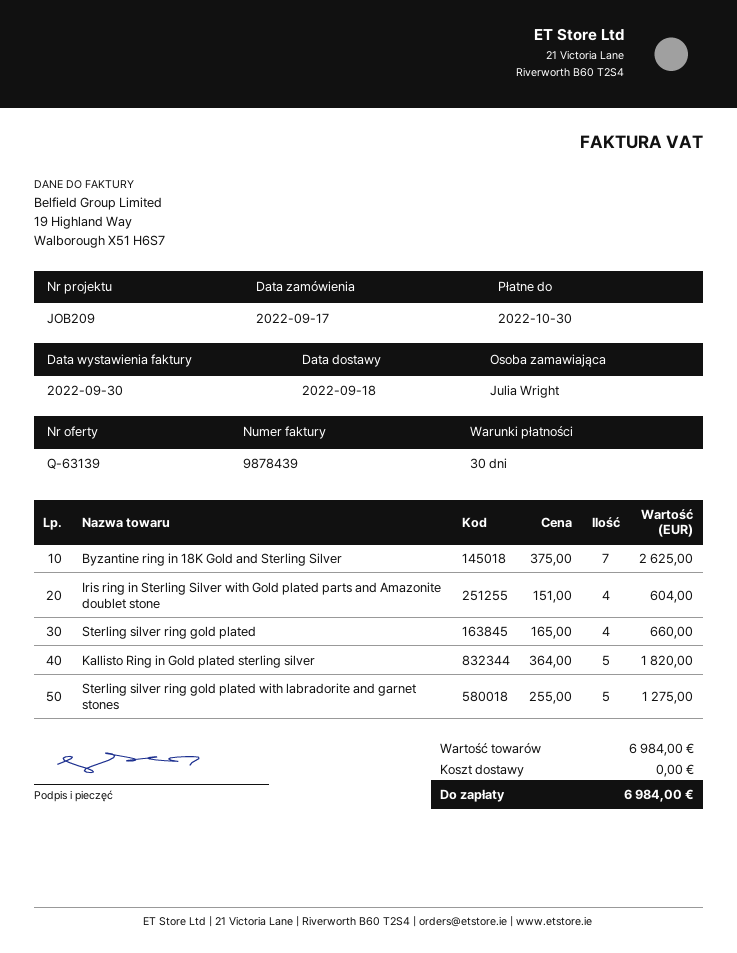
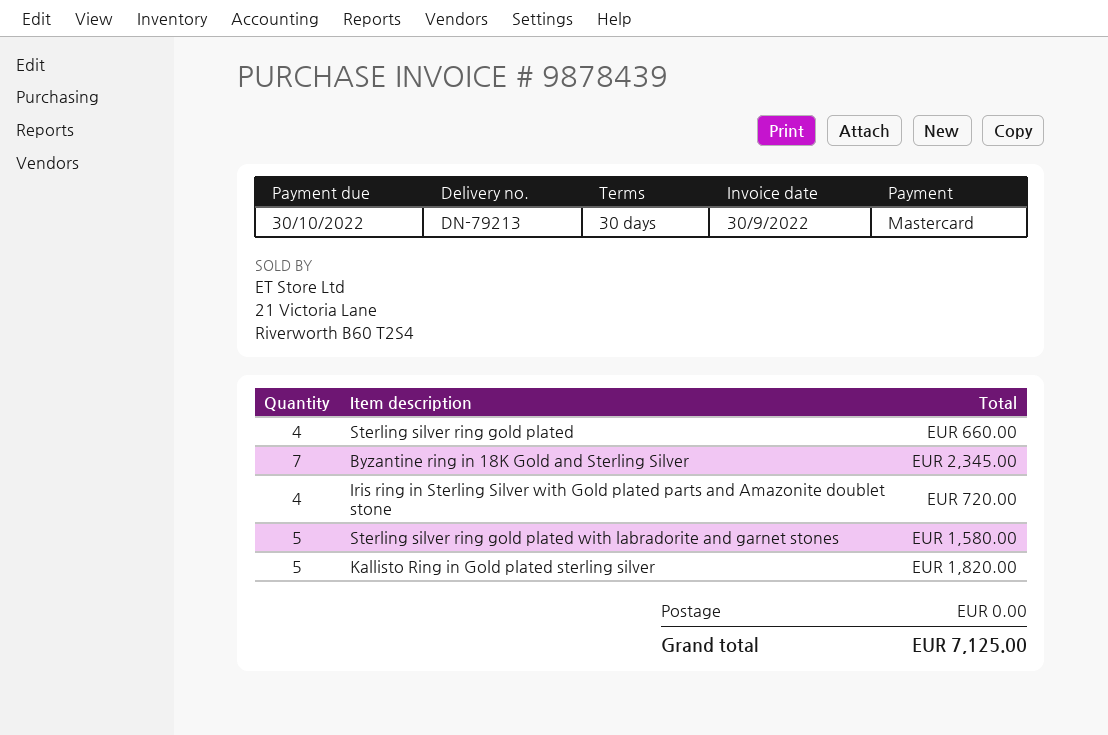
Byzantine ring in 18K Gold and Sterling Silver: 7 for 2625.00 -> 7 for 2345.00
Iris ring in Sterling Silver with Gold plated parts and Amazonite doublet stone: 4 for 604.00 -> 4 for 720.00
Sterling silver ring gold plated with labradorite and garnet stones: 5 for 1275.00 -> 5 for 1580.00
total: 6984.00 -> 7125.00

